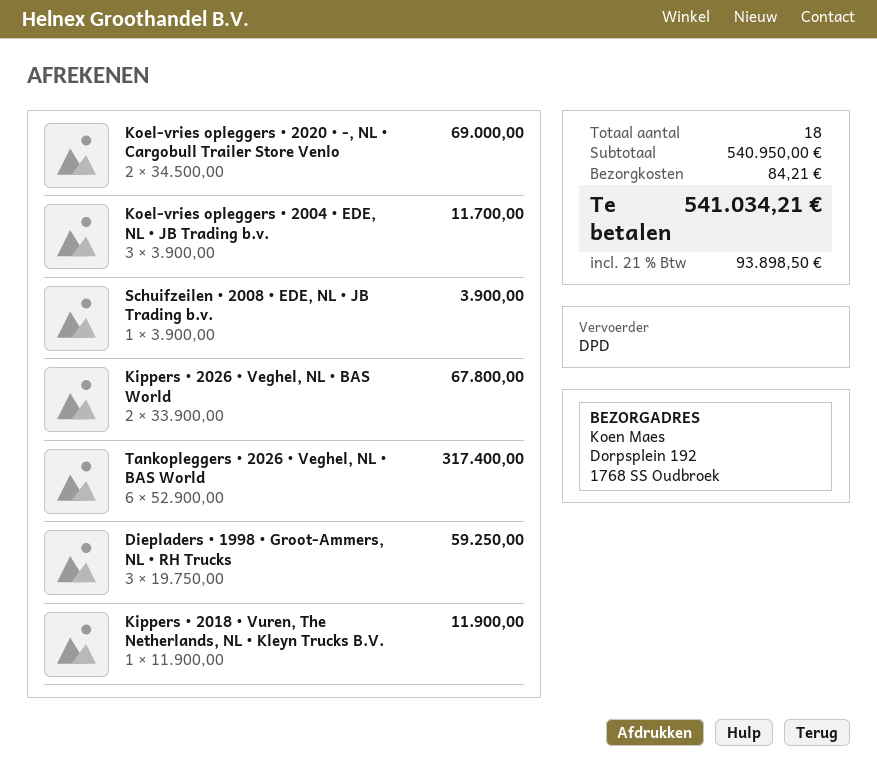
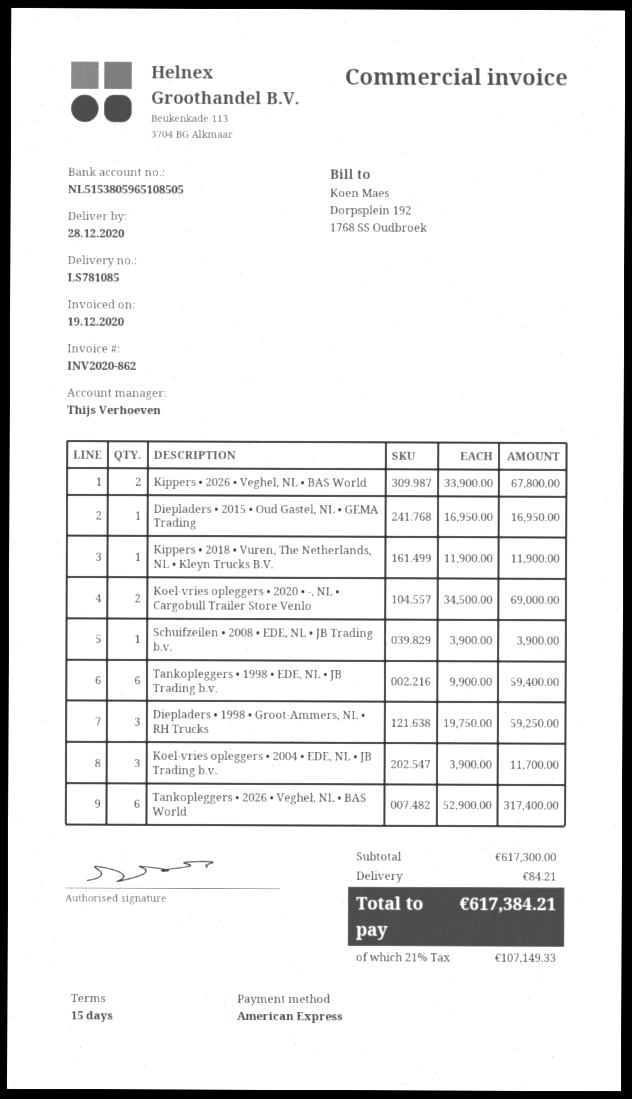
Diepladers • 2015 • Oud Gastel, NL • GEMA Trading: none -> 1 x 16950.00 = 16950.00
Tankopleggers • 1998 • EDE, NL • JB Trading b.v.: none -> 6 x 9900.00 = 59400.00
subtotal: 540950.00 -> 617300.00
tax: 21% = 93898.50 -> 21% = 107149.33
total: 541034.21 -> 617384.21

